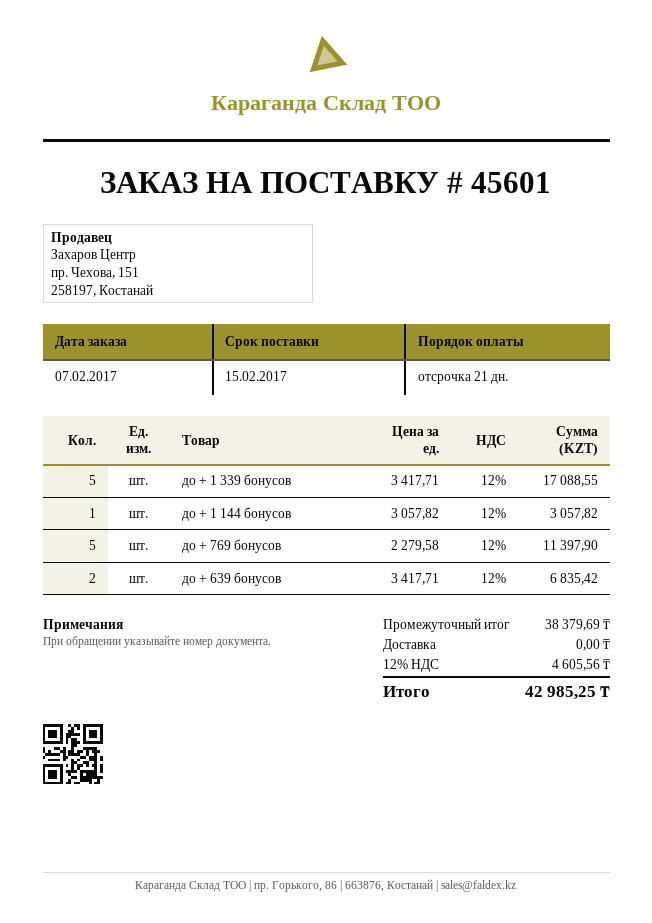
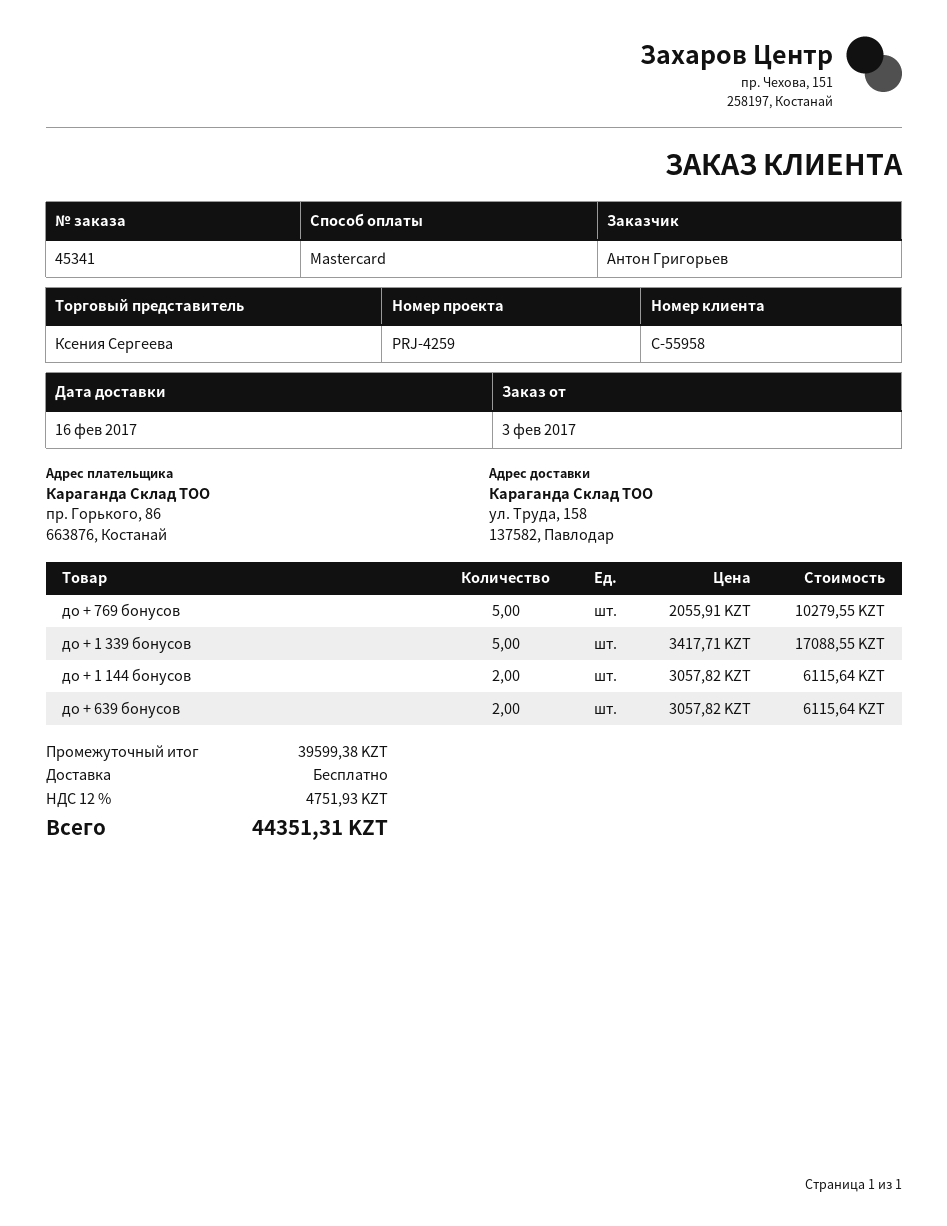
order number: 45601 -> 45341
order date: 2017-02-07 -> 2017-02-03
delivery date: 2017-02-15 -> 2017-02-16
до + 1 144 бонусов: 1 x 3057.82 = 3057.82 -> 2 x 3057.82 = 6115.64
до + 769 бонусов: 5 x 2279.58 = 11397.90 -> 5 x 2055.91 = 10279.55
до + 639 бонусов: 2 x 3417.71 = 6835.42 -> 2 x 3057.82 = 6115.64
subtotal: 38379.69 -> 39599.38
tax: 12% = 4605.56 -> 12% = 4751.93
total: 42985.25 -> 44351.31

